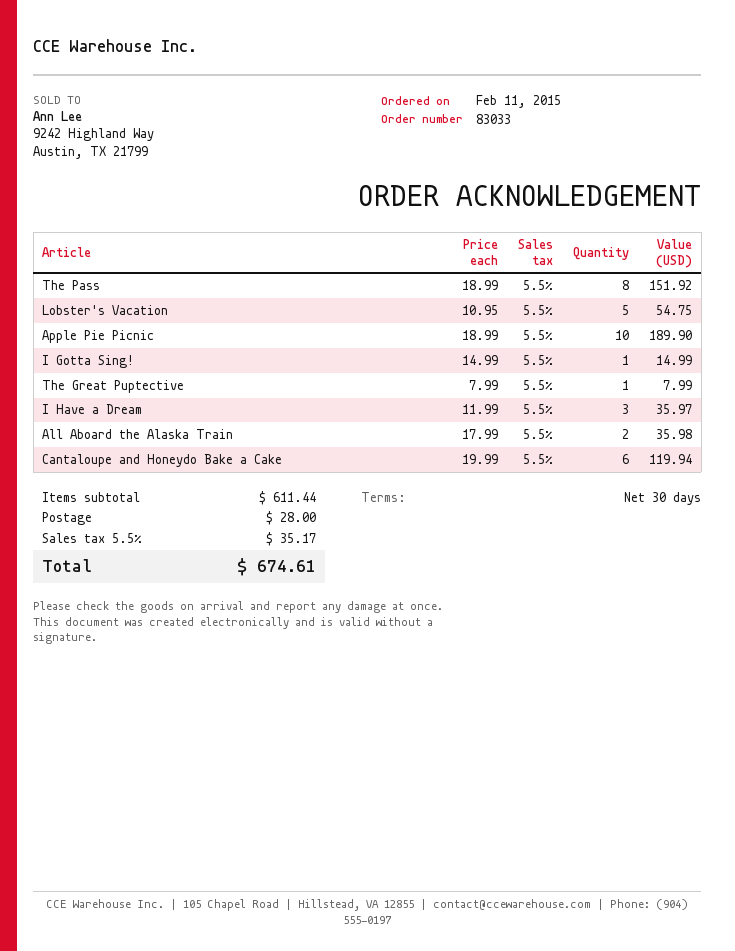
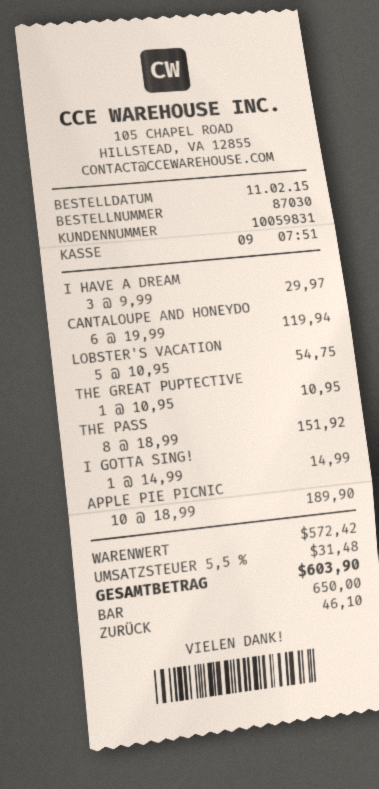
order number: 83033 -> 87030
The Great Puptective: 1 x 7.99 = 7.99 -> 1 x 10.95 = 10.95
I Have a Dream: 3 x 11.99 = 35.97 -> 3 x 9.99 = 29.97
All Aboard the Alaska Train: 2 x 17.99 = 35.98 -> none
subtotal: 611.44 -> 572.42
shipping: 28.00 -> none
tax: 5.5% = 35.17 -> 5.5% = 31.48
total: 674.61 -> 603.90

